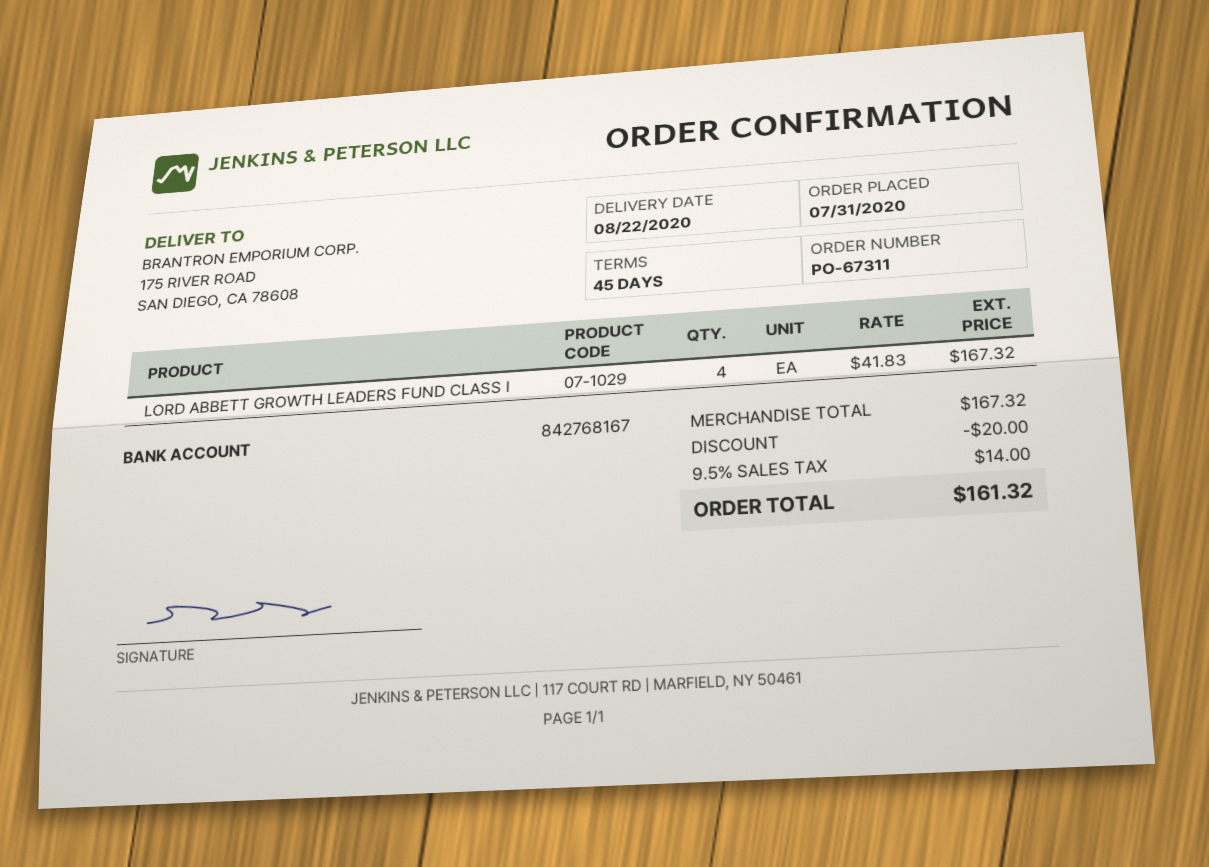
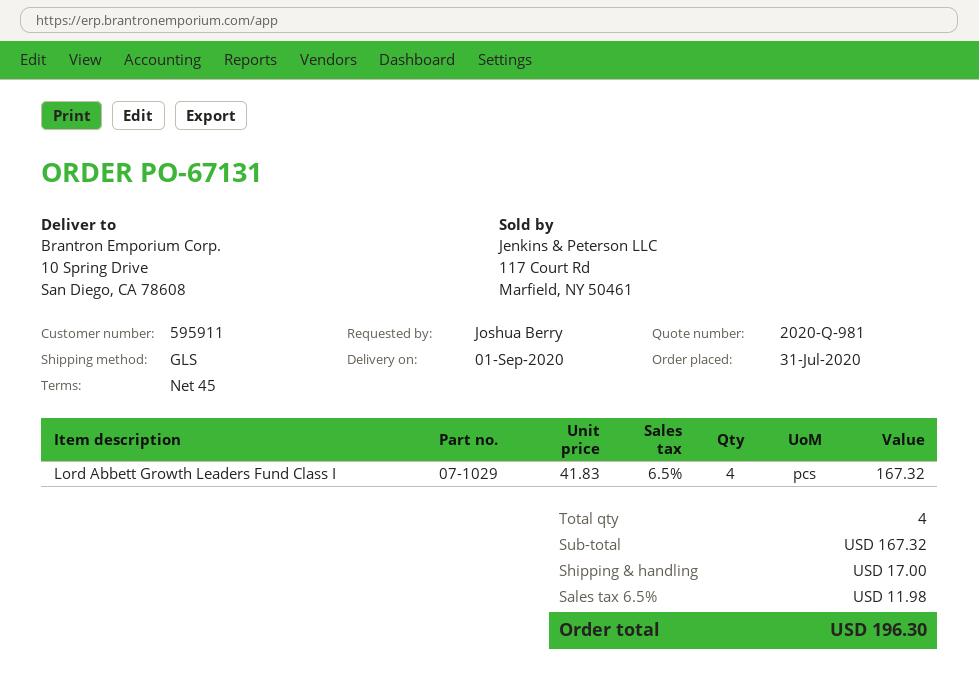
order number: PO-67311 -> PO-67131
delivery date: 2020-08-22 -> 2020-09-01
ship to: 175 RIVER ROAD, SAN DIEGO, CA 78608 -> 10 Spring Drive, San Diego, CA 78608
discount: 20.00 -> none
shipping: none -> 17.00
tax: 9.5% = 14.00 -> 6.5% = 11.98
total: 161.32 -> 196.30

